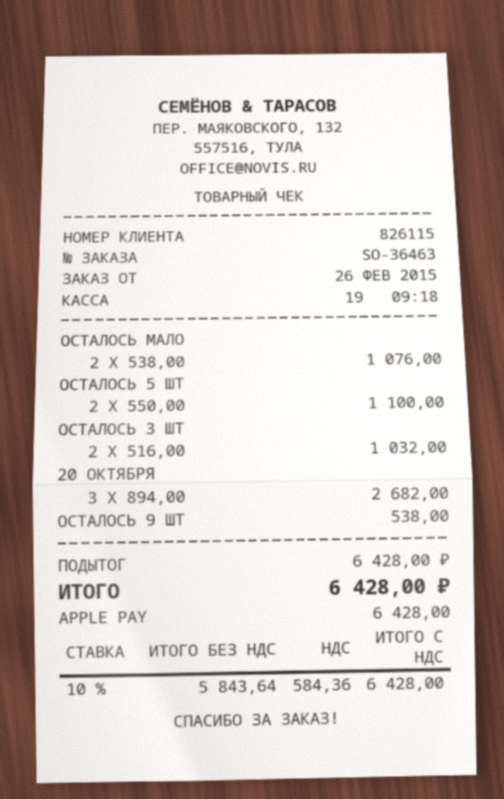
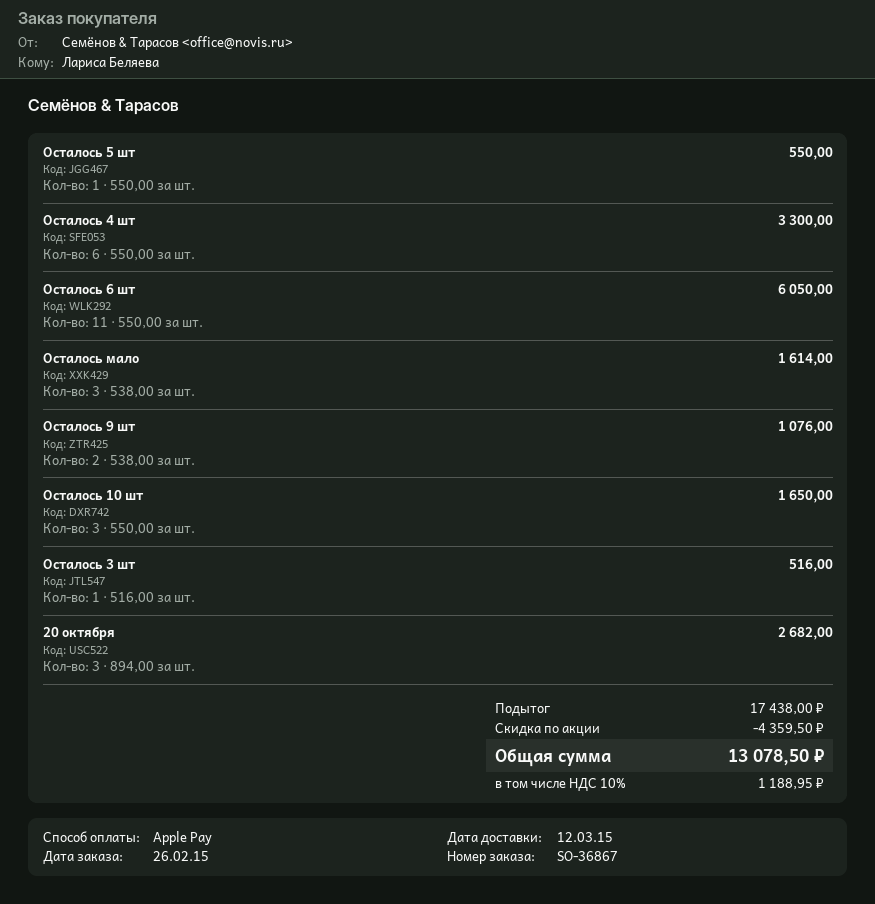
order number: SO-36463 -> SO-36867
ОСТАЛОСЬ МАЛО: 2 x 538.00 = 1076.00 -> 3 x 538.00 = 1614.00
ОСТАЛОСЬ 5 ШТ: 2 x 550.00 = 1100.00 -> 1 x 550.00 = 550.00
ОСТАЛОСЬ 3 ШТ: 2 x 516.00 = 1032.00 -> 1 x 516.00 = 516.00
ОСТАЛОСЬ 9 ШТ: 1 x 538.00 = 538.00 -> 2 x 538.00 = 1076.00
Осталось 4 шт: none -> 6 x 550.00 = 3300.00
Осталось 6 шт: none -> 11 x 550.00 = 6050.00
Осталось 10 шт: none -> 3 x 550.00 = 1650.00
subtotal: 6428.00 -> 17438.00
discount: none -> 4359.50
tax: 10% = 584.36 -> 10% = 1188.95
total: 6428.00 -> 13078.50

